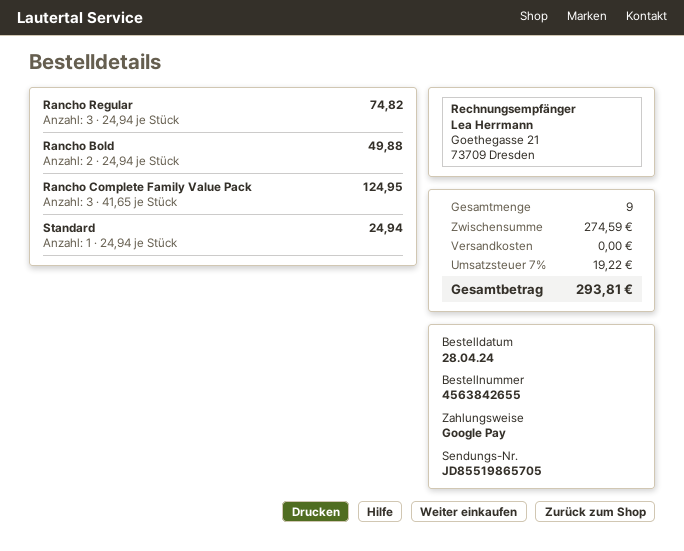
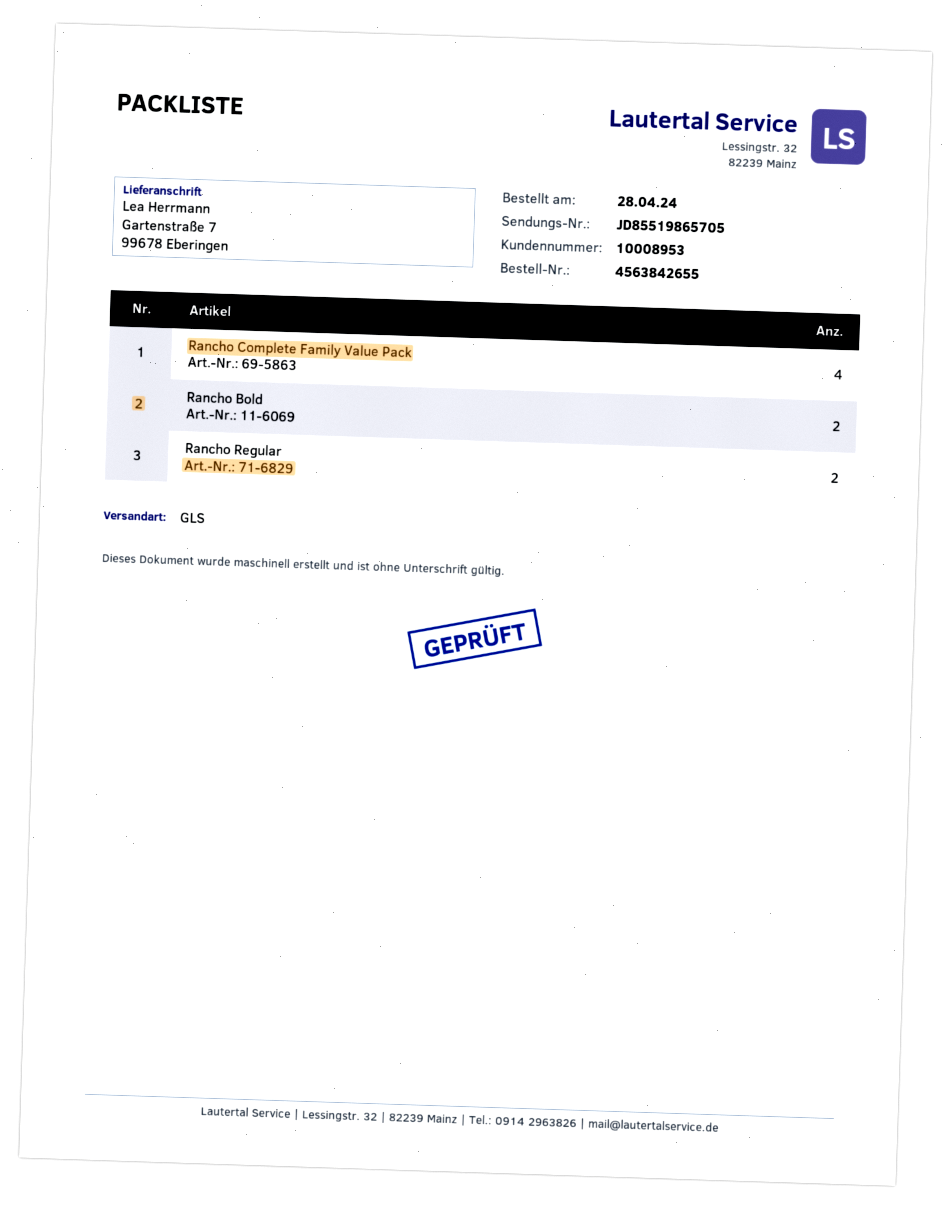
Rancho Regular: 3 -> 2
Rancho Complete Family Value Pack: 3 -> 4
Standard: 1 -> none

